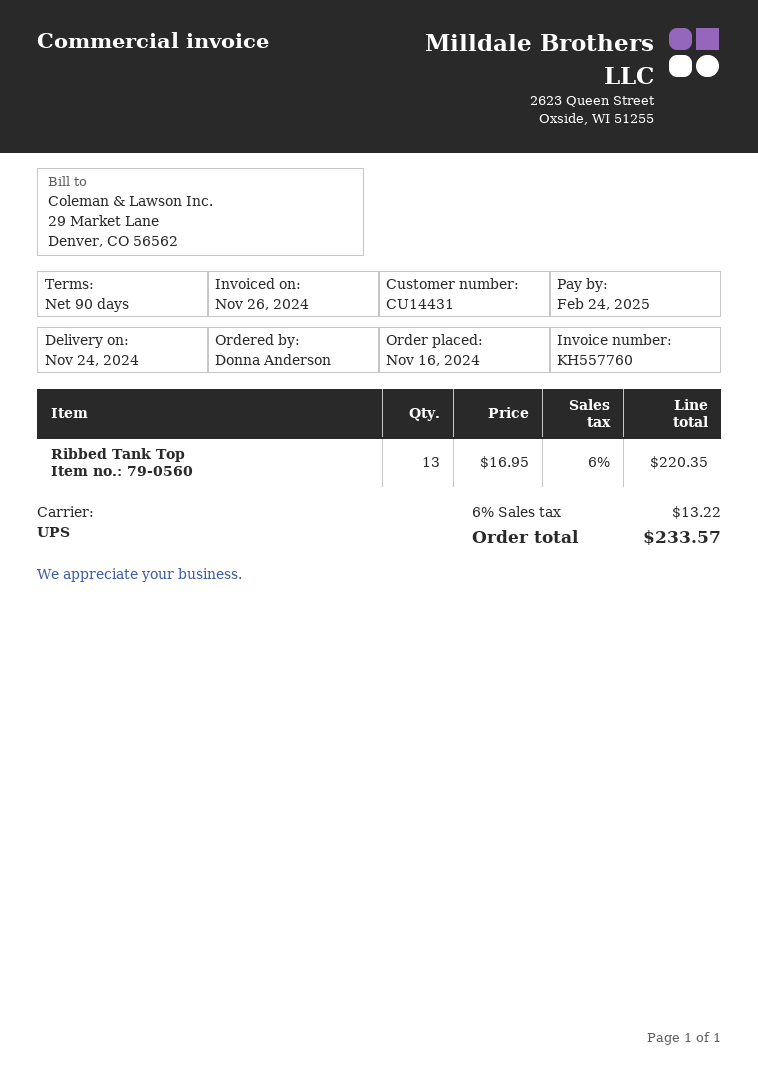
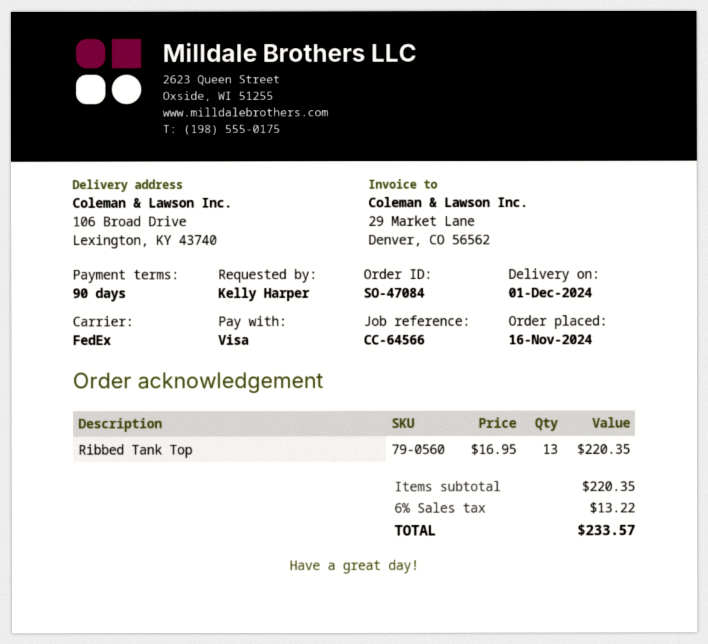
delivery date: 2024-11-24 -> 2024-12-01
ordered by: Donna Anderson -> Kelly Harper
shipping method: UPS -> FedEx

